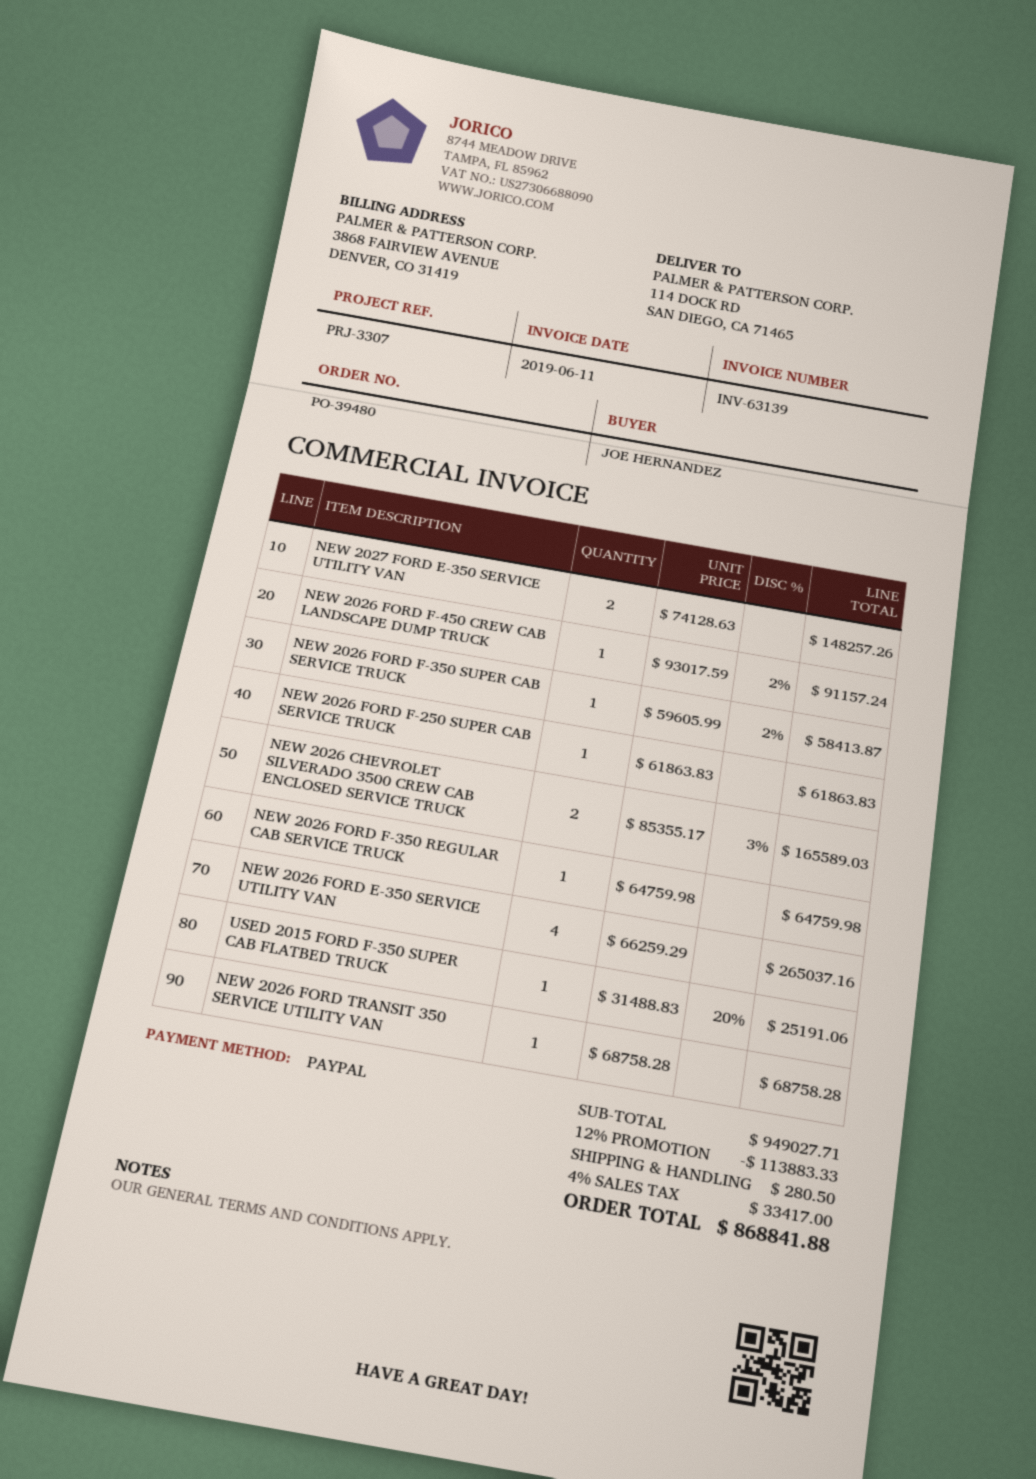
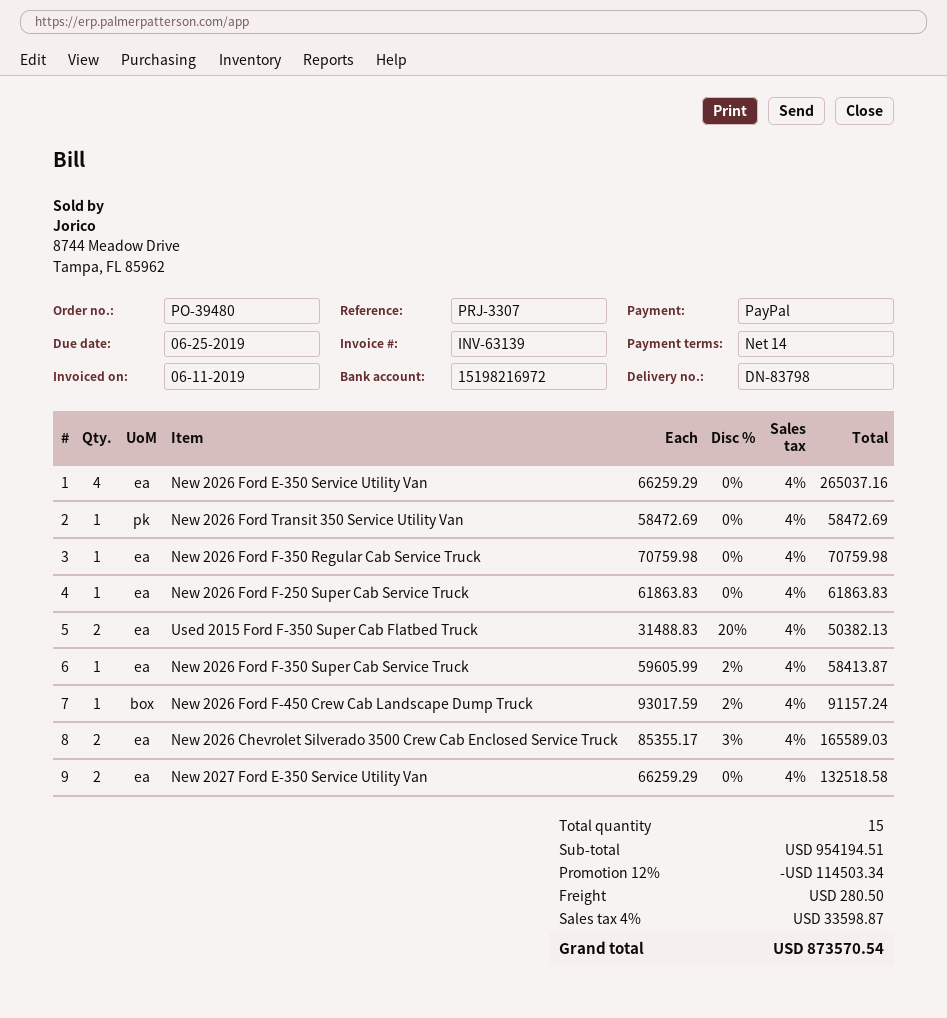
NEW 2027 FORD E-350 SERVICE UTILITY VAN: 2 x 74128.63 = 148257.26 -> 2 x 66259.29 = 132518.58
NEW 2026 FORD F-350 REGULAR CAB SERVICE TRUCK: 1 x 64759.98 = 64759.98 -> 1 x 70759.98 = 70759.98
USED 2015 FORD F-350 SUPER CAB FLATBED TRUCK: 1 x 31488.83 - 20% = 25191.06 -> 2 x 31488.83 - 20% = 50382.13
NEW 2026 FORD TRANSIT 350 SERVICE UTILITY VAN: 1 x 68758.28 = 68758.28 -> 1 x 58472.69 = 58472.69
subtotal: 949027.71 -> 954194.51
discount: 12% = 113883.33 -> 12% = 114503.34
tax: 4% = 33417.00 -> 4% = 33598.87
total: 868841.88 -> 873570.54

